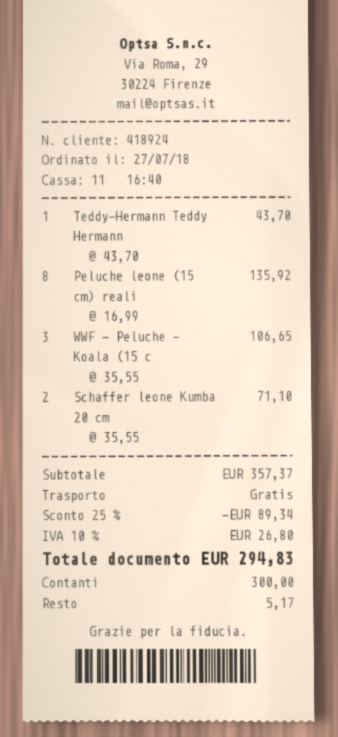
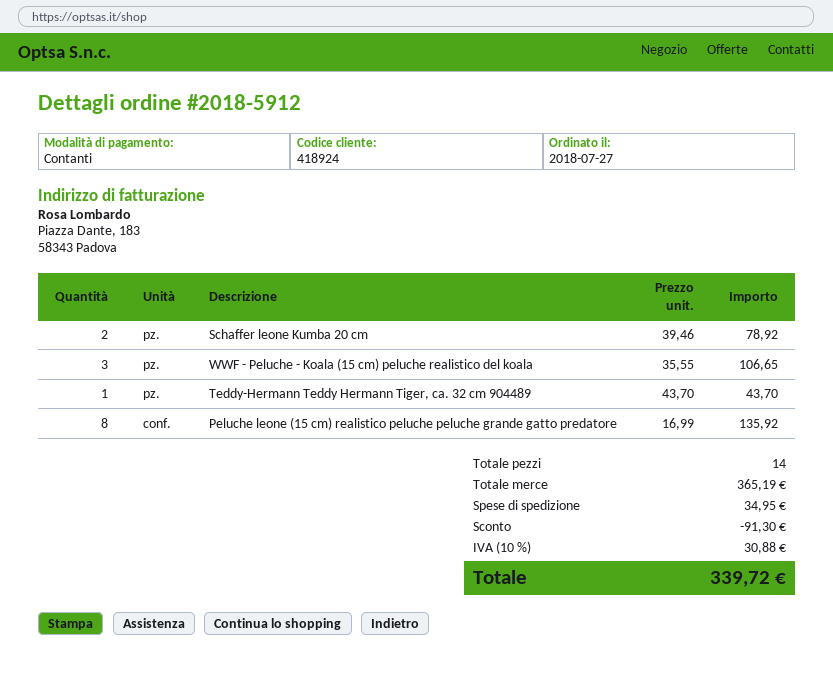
Schaffer leone Kumba 20 cm: 2 x 35.55 = 71.10 -> 2 x 39.46 = 78.92
subtotal: 357.37 -> 365.19
discount: 89.34 -> 91.30
shipping: 0.00 -> 34.95
tax: 10% = 26.80 -> 10% = 30.88
total: 294.83 -> 339.72

